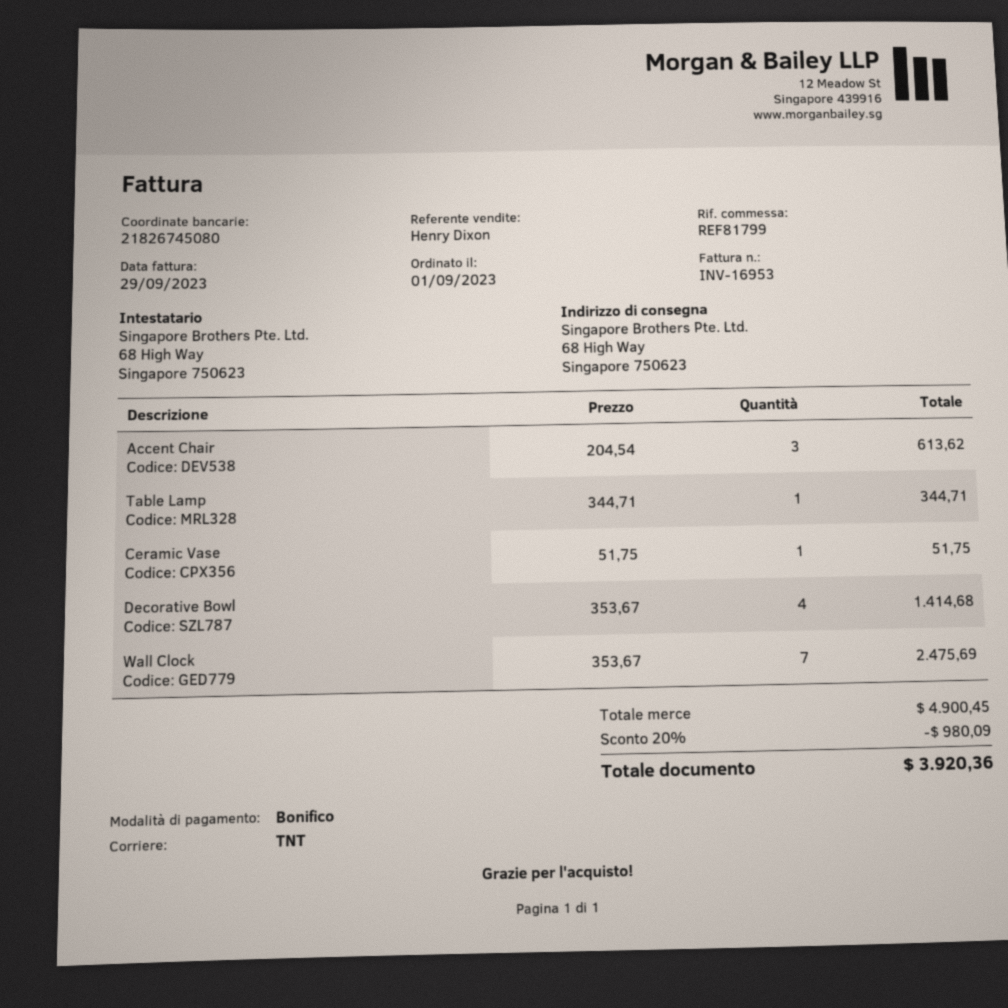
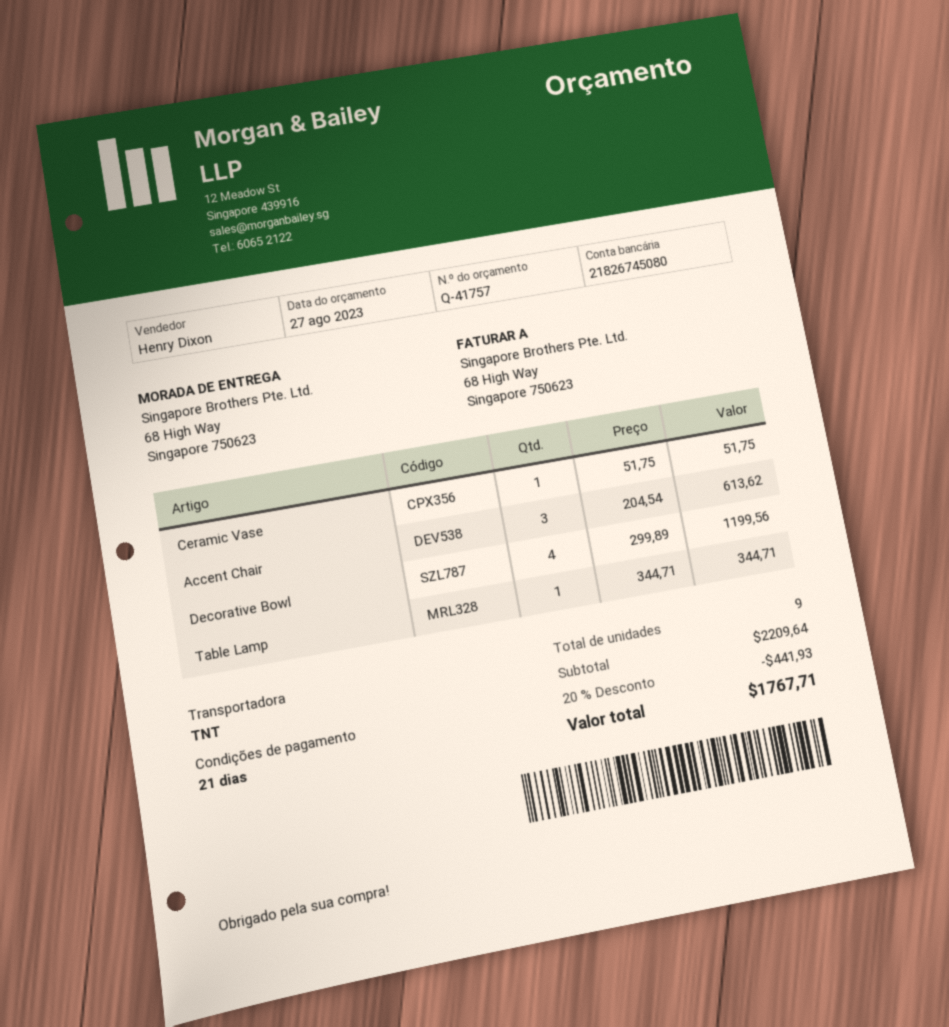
Decorative Bowl: 4 x 353.67 = 1414.68 -> 4 x 299.89 = 1199.56
Wall Clock: 7 x 353.67 = 2475.69 -> none
subtotal: 4900.45 -> 2209.64
discount: 20% = 980.09 -> 20% = 441.93
total: 3920.36 -> 1767.71

